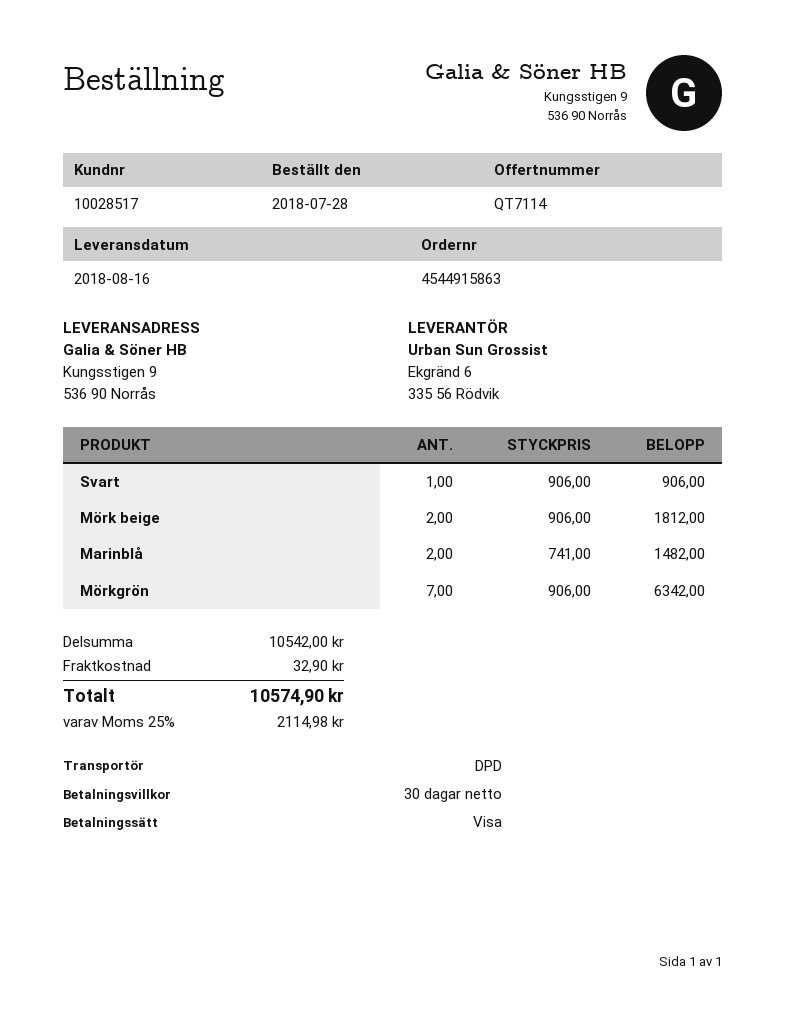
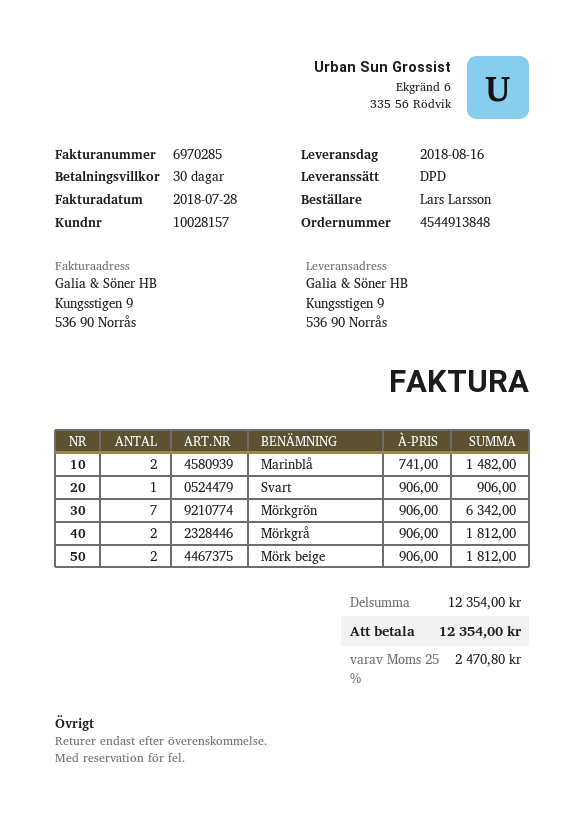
order number: 4544915863 -> 4544913848
customer number: 10028517 -> 10028157
Mörkgrå: none -> 2 x 906.00 = 1812.00
subtotal: 10542.00 -> 12354.00
shipping: 32.90 -> none
tax: 25% = 2114.98 -> 25% = 2470.80
total: 10574.90 -> 12354.00

